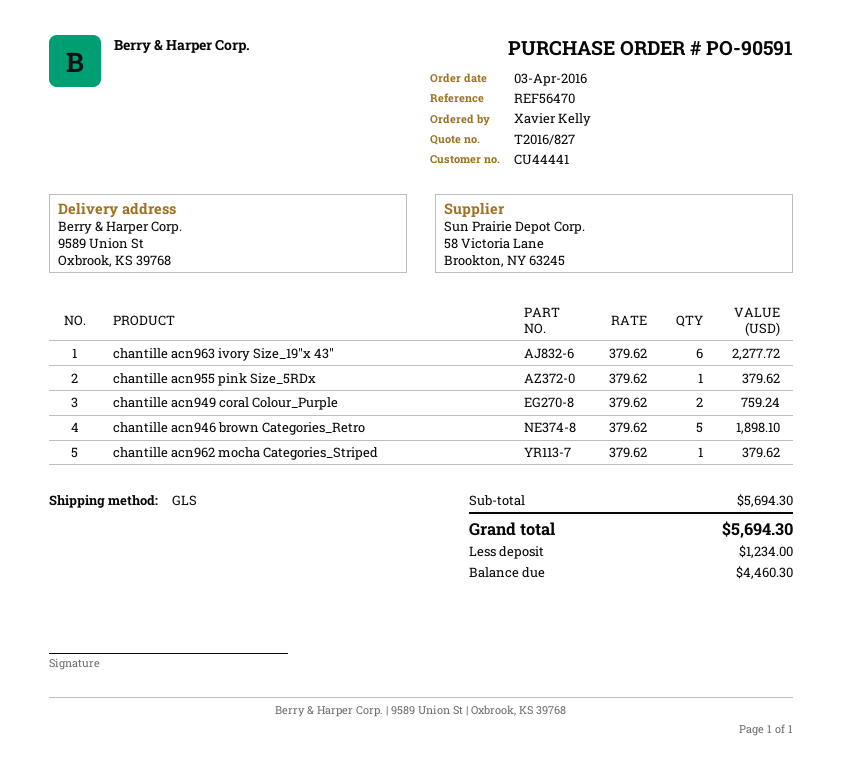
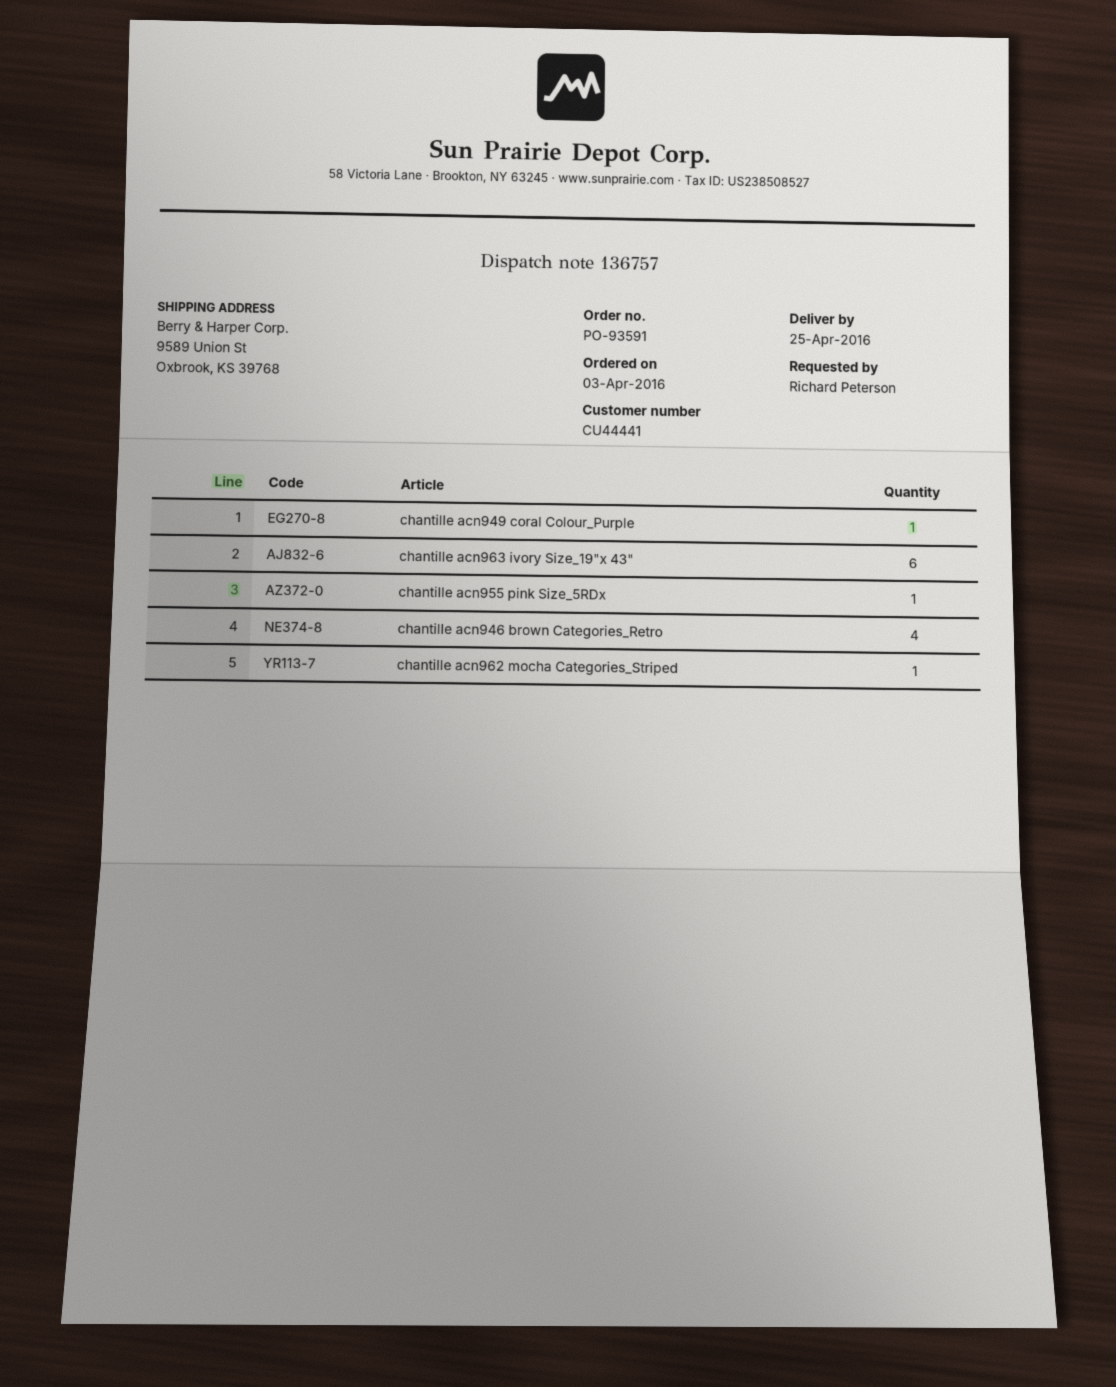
order number: PO-90591 -> PO-93591
ordered by: Xavier Kelly -> Richard Peterson
chantille acn949 coral Colour_Purple: 2 -> 1
chantille acn946 brown Categories_Retro: 5 -> 4

